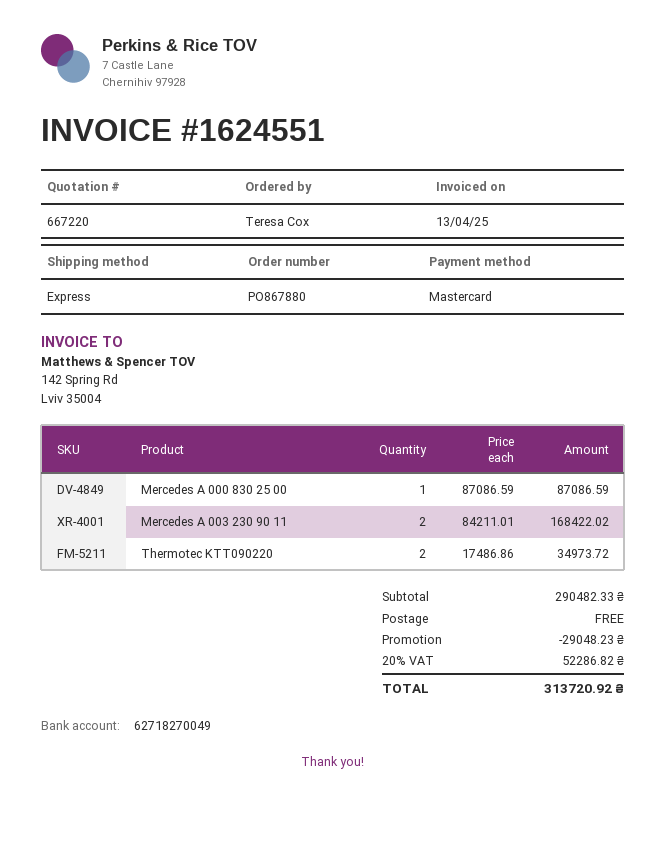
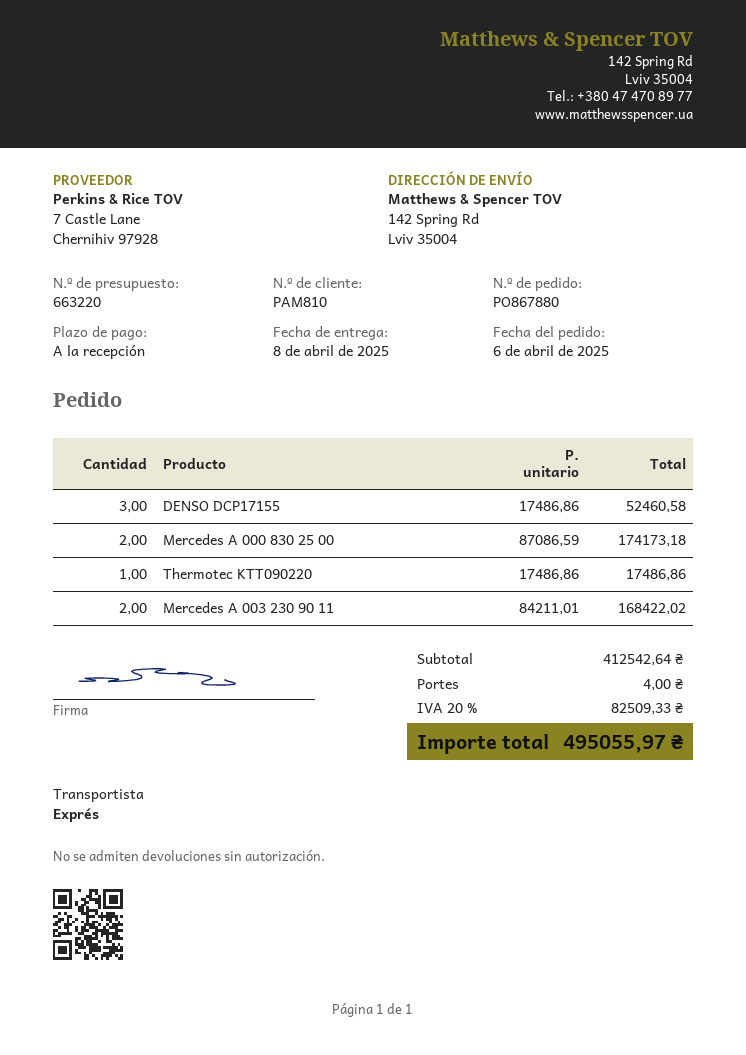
quote number: 667220 -> 663220
Mercedes A 000 830 25 00: 1 x 87086.59 = 87086.59 -> 2 x 87086.59 = 174173.18
Thermotec KTT090220: 2 x 17486.86 = 34973.72 -> 1 x 17486.86 = 17486.86
DENSO DCP17155: none -> 3 x 17486.86 = 52460.58
subtotal: 290482.33 -> 412542.64
discount: 29048.23 -> none
shipping: 0.00 -> 4.00
tax: 20% = 52286.82 -> 20% = 82509.33
total: 313720.92 -> 495055.97

